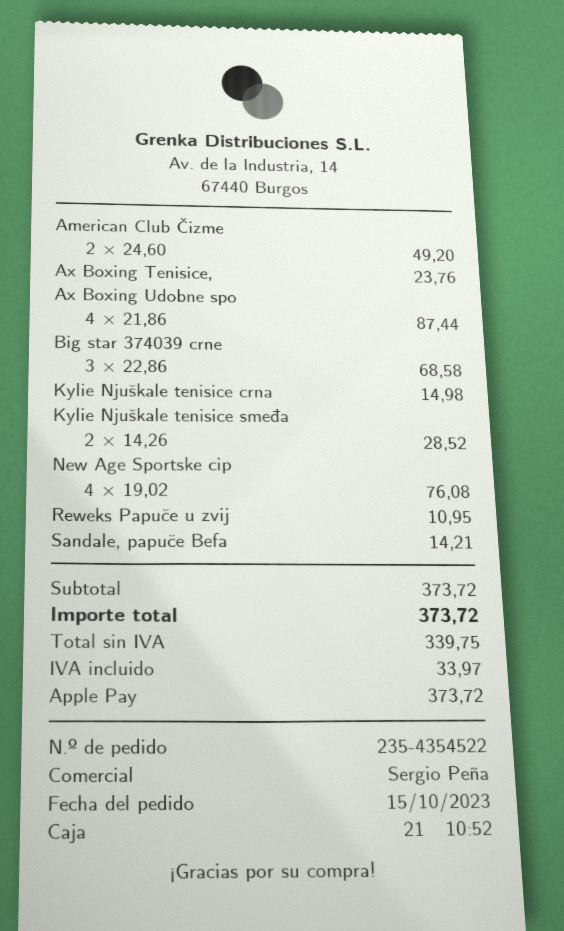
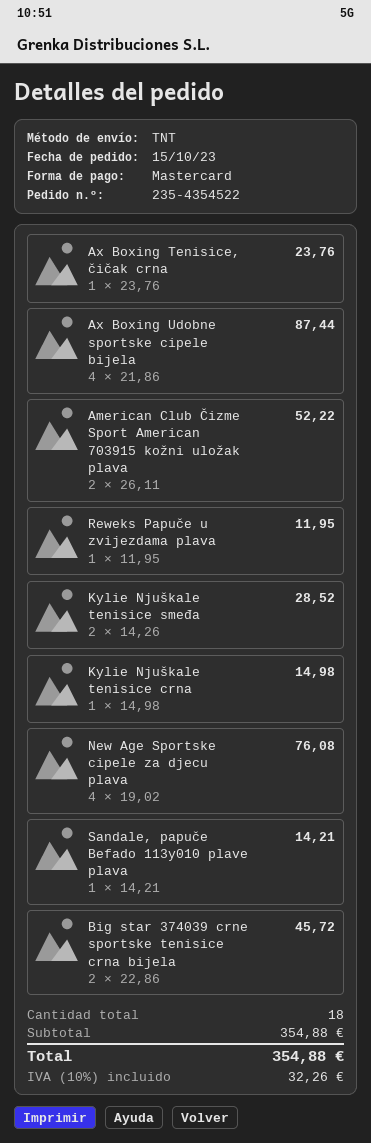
payment method: Apple Pay -> Mastercard
American Club Čizme: 2 x 24.60 = 49.20 -> 2 x 26.11 = 52.22
Big star 374039 crne: 3 x 22.86 = 68.58 -> 2 x 22.86 = 45.72
Reweks Papuče u zvij: 1 x 10.95 = 10.95 -> 1 x 11.95 = 11.95
subtotal: 373.72 -> 354.88
tax: 33.97 -> 32.26
total: 373.72 -> 354.88

